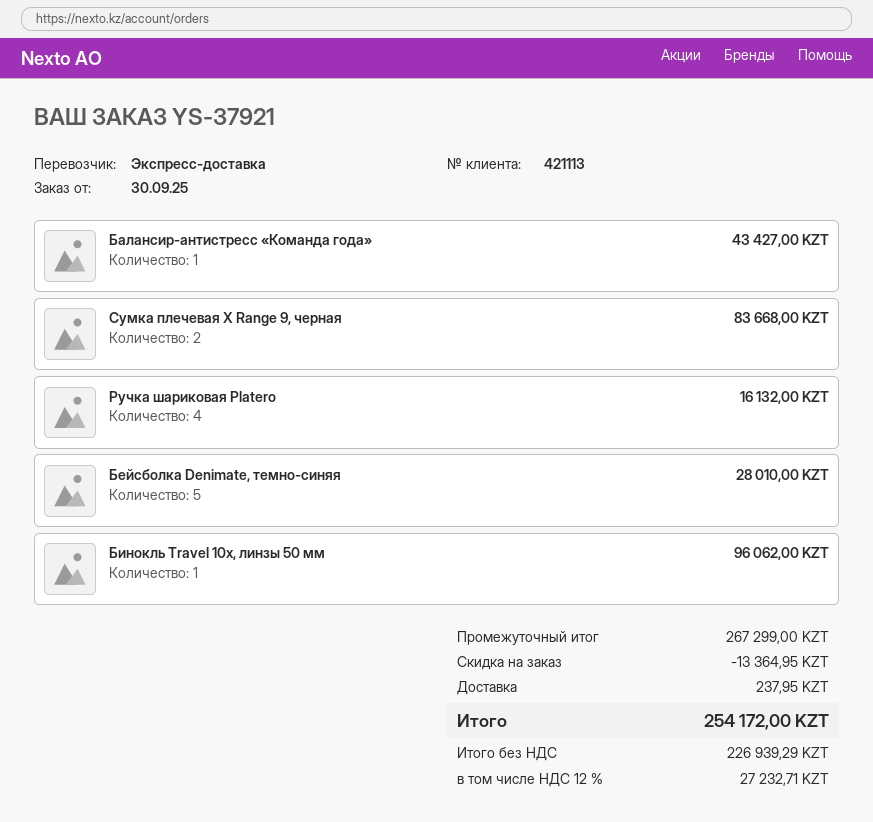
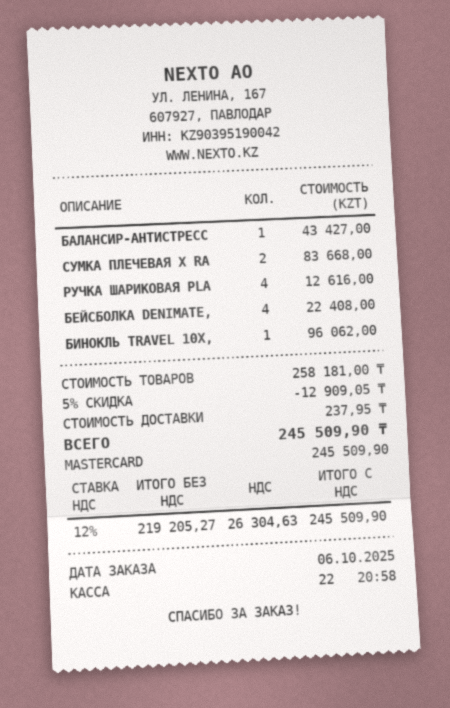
order date: 2025-09-30 -> 2025-10-06
Ручка шариковая Platero: 4 for 16132.00 -> 4 for 12616.00
Бейсболка Denimate, темно-синяя: 5 for 28010.00 -> 4 for 22408.00
subtotal: 267299.00 -> 258181.00
discount: 13364.95 -> 12909.05
net: 226939.29 -> 219205.27
tax: 12% = 27232.71 -> 12% = 26304.63
total: 254172.00 -> 245509.90

